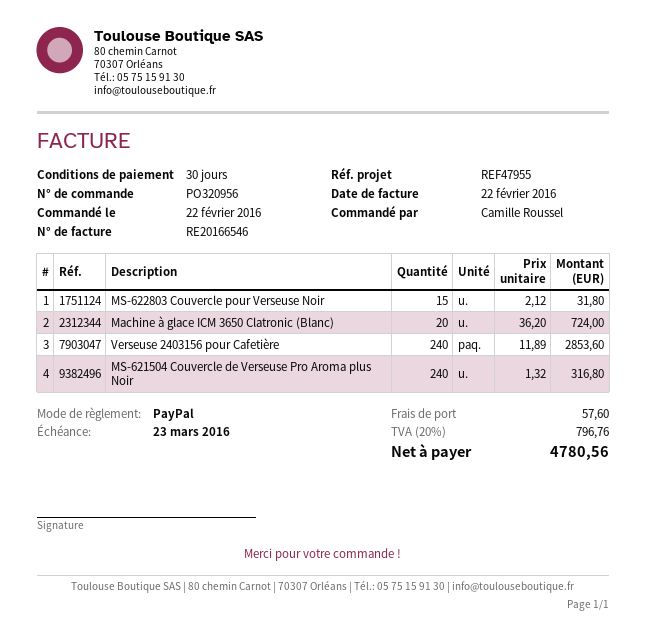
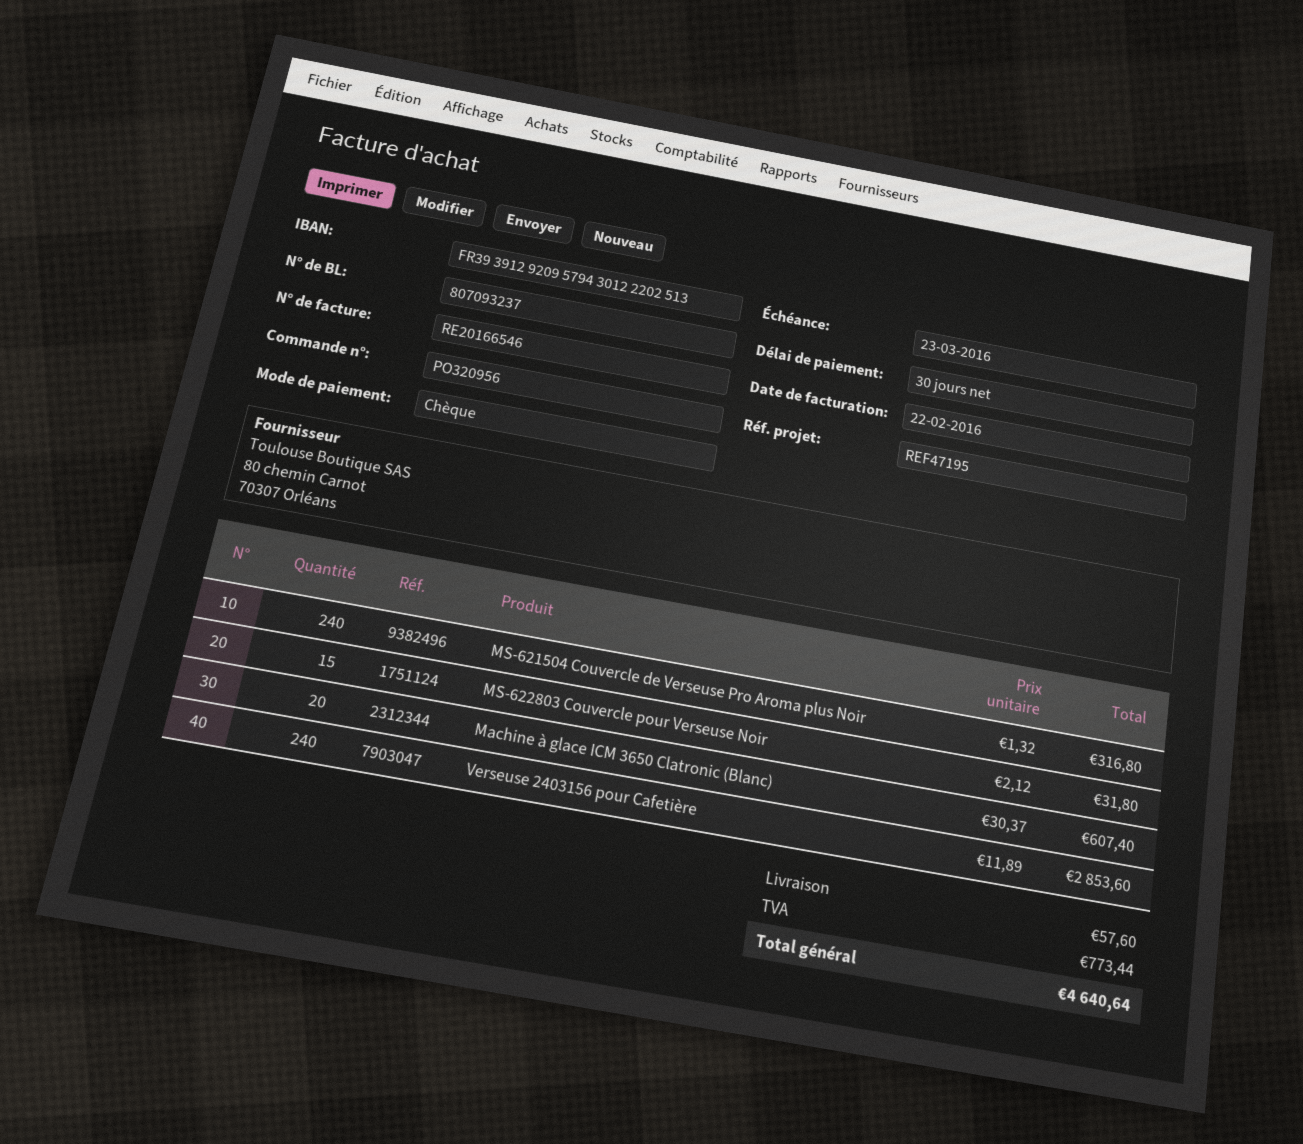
reference: REF47955 -> REF47195
payment method: PayPal -> cheque
Machine à glace ICM 3650 Clatronic (Blanc): 20 x 36.20 = 724.00 -> 20 x 30.37 = 607.40
tax: 796.76 -> 773.44
total: 4780.56 -> 4640.64

